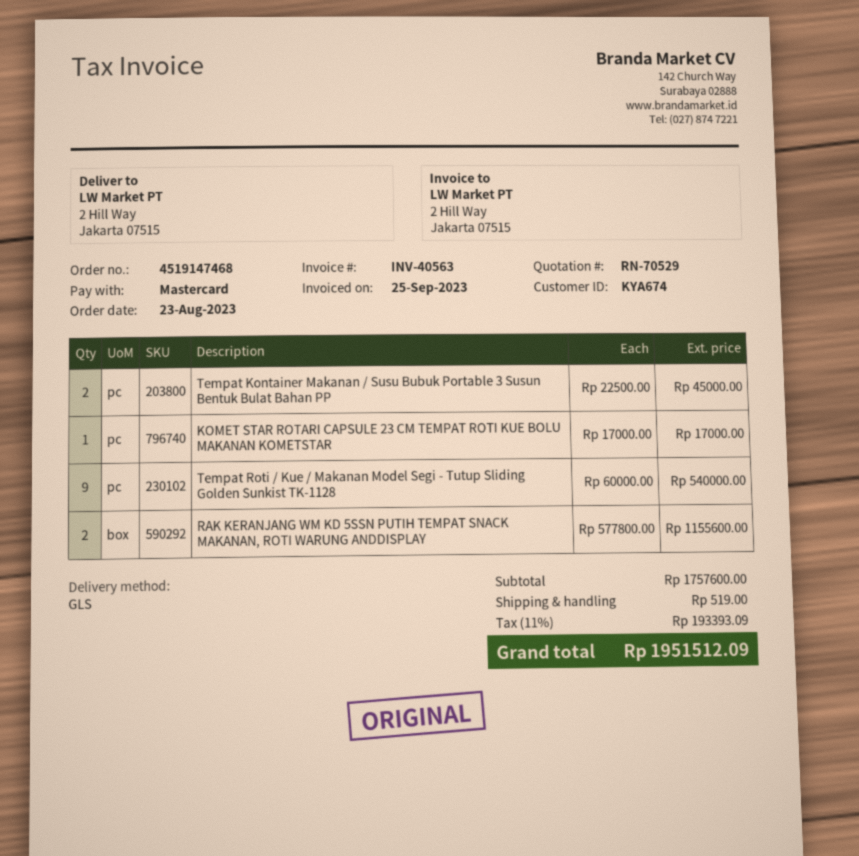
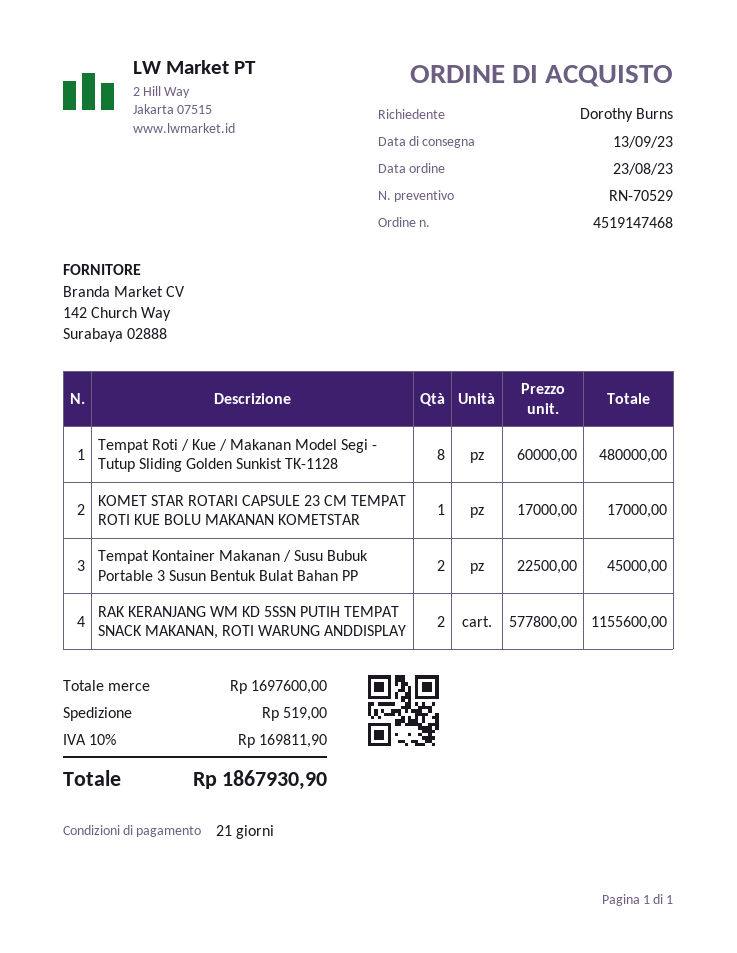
Tempat Roti / Kue / Makanan Model Segi - Tutup Sliding Golden Sunkist TK-1128: 9 x 60000.00 = 540000.00 -> 8 x 60000.00 = 480000.00
subtotal: 1757600.00 -> 1697600.00
tax: 11% = 193393.09 -> 10% = 169811.90
total: 1951512.09 -> 1867930.90

